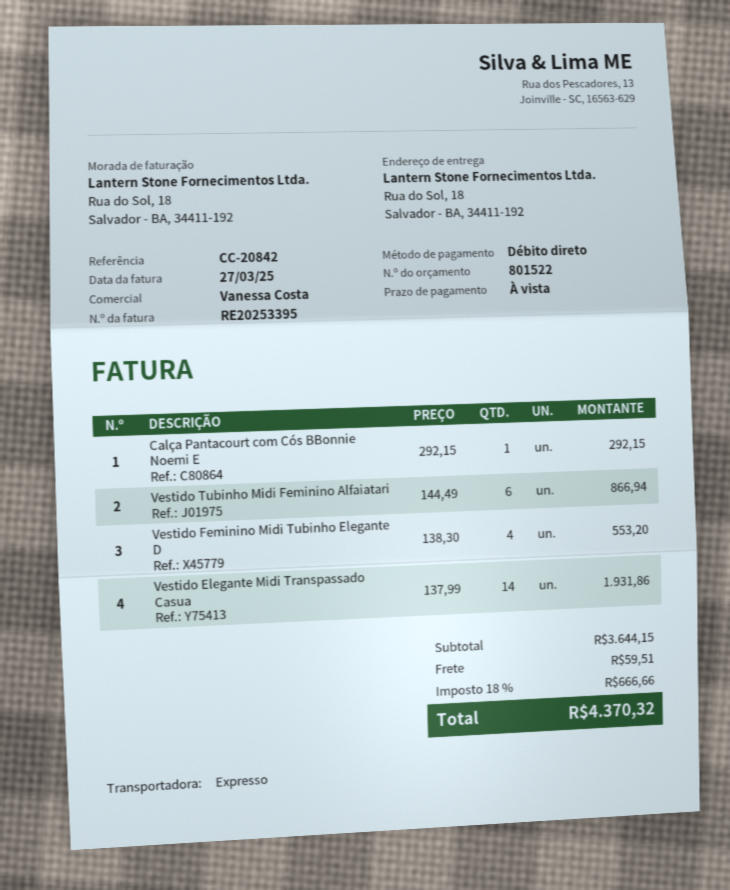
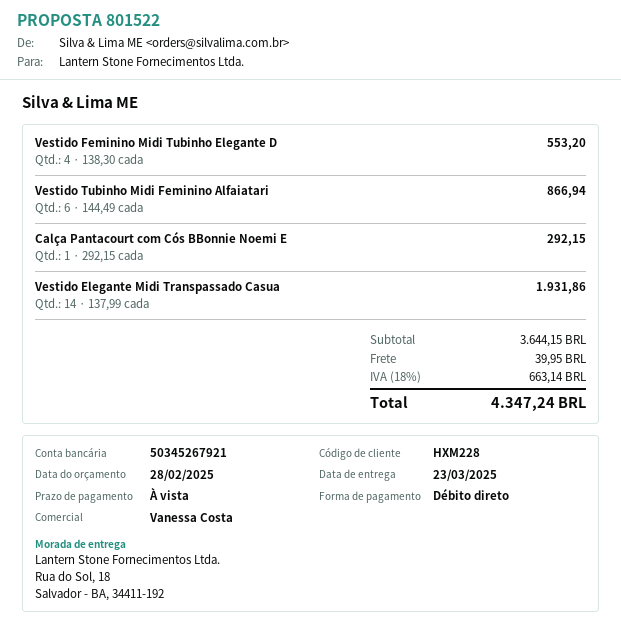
shipping: 59.51 -> 39.95
tax: 18% = 666.66 -> 18% = 663.14
total: 4370.32 -> 4347.24

